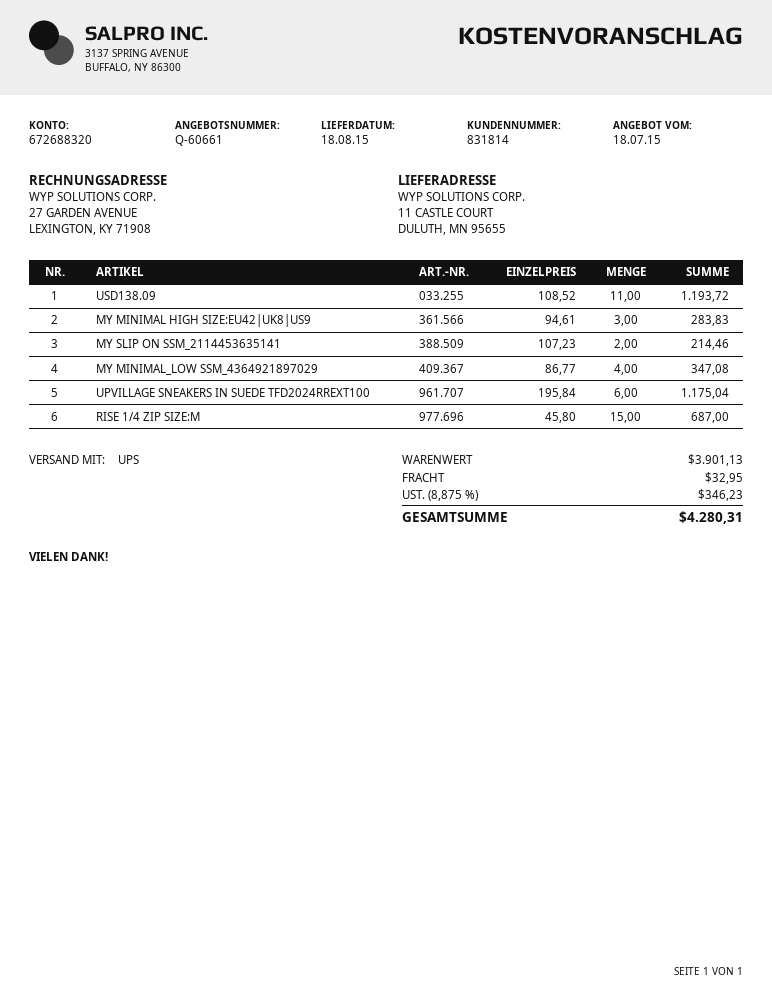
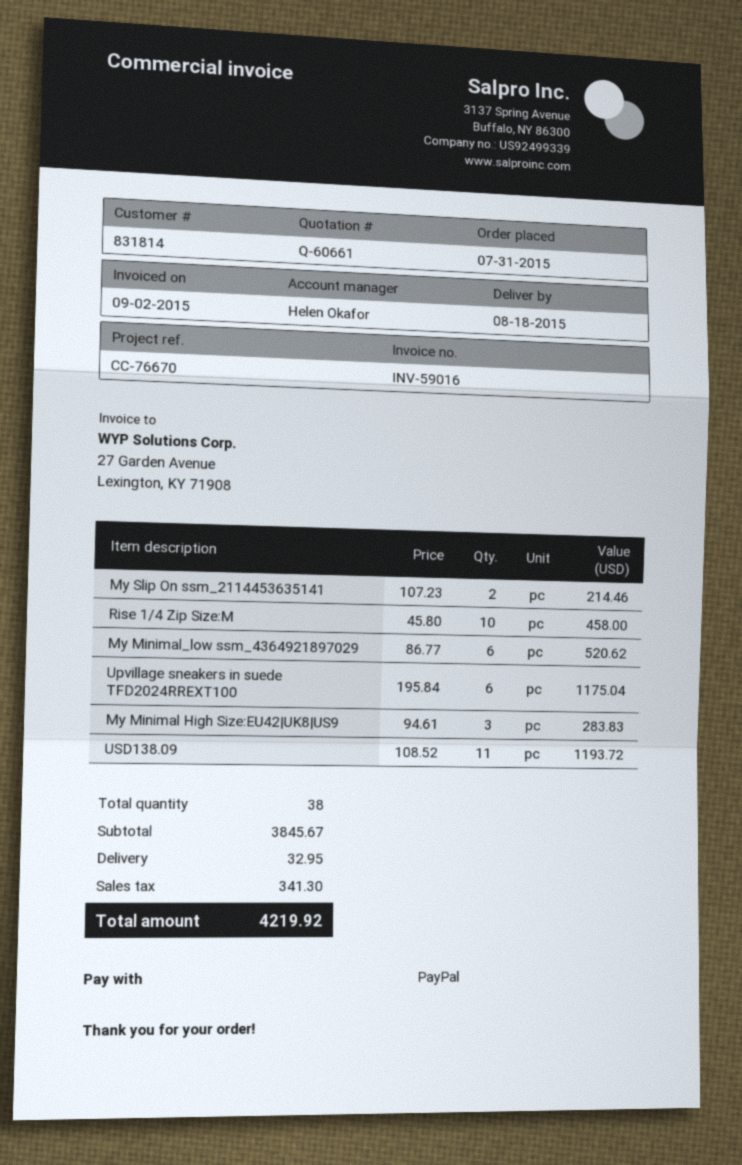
MY MINIMAL_LOW SSM_4364921897029: 4 x 86.77 = 347.08 -> 6 x 86.77 = 520.62
RISE 1/4 ZIP SIZE:M: 15 x 45.80 = 687.00 -> 10 x 45.80 = 458.00
subtotal: 3901.13 -> 3845.67
tax: 346.23 -> 341.30
total: 4280.31 -> 4219.92

